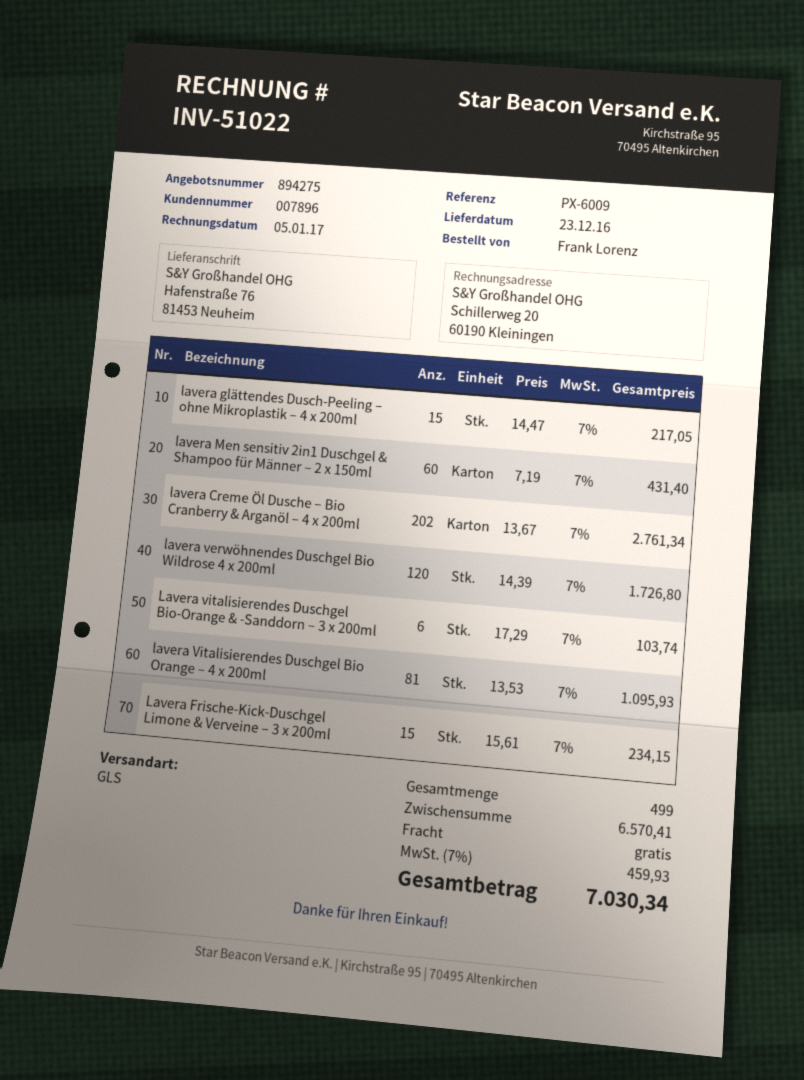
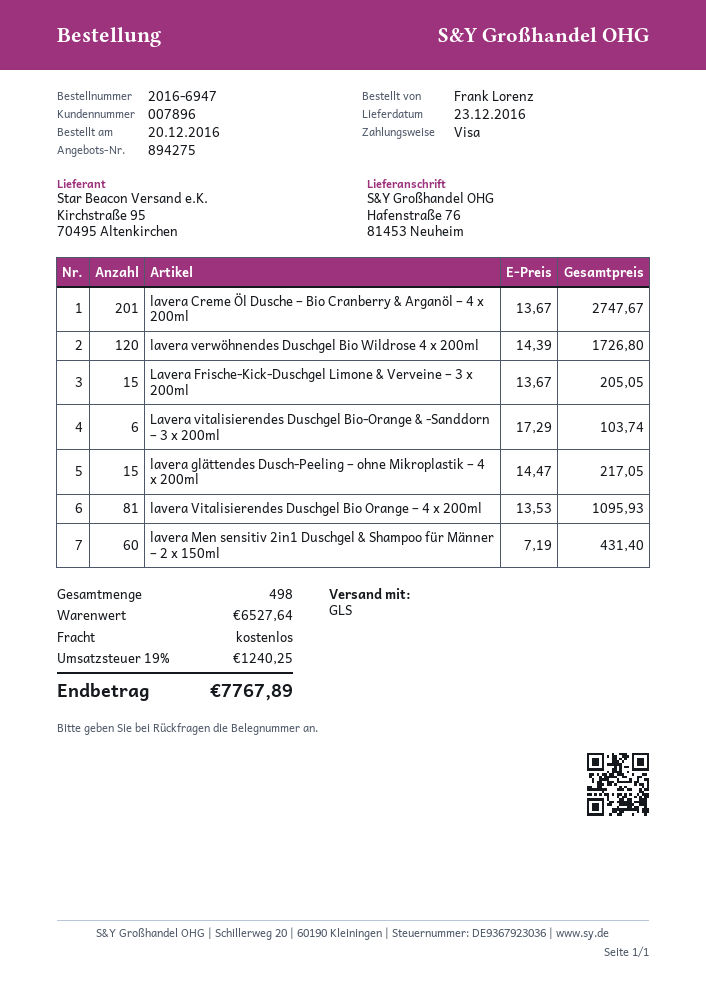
lavera Creme Öl Dusche – Bio Cranberry & Arganöl – 4 x 200ml: 202 x 13.67 = 2761.34 -> 201 x 13.67 = 2747.67
Lavera Frische-Kick-Duschgel Limone & Verveine – 3 x 200ml: 15 x 15.61 = 234.15 -> 15 x 13.67 = 205.05
total quantity: 499 -> 498
subtotal: 6570.41 -> 6527.64
tax: 7% = 459.93 -> 19% = 1240.25
total: 7030.34 -> 7767.89

